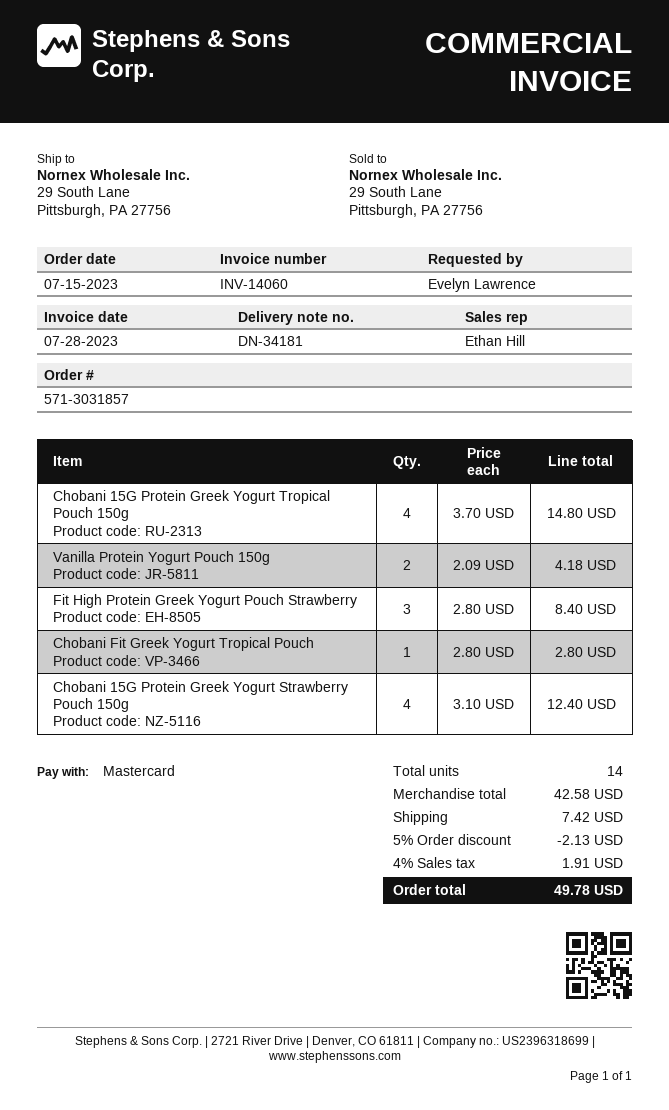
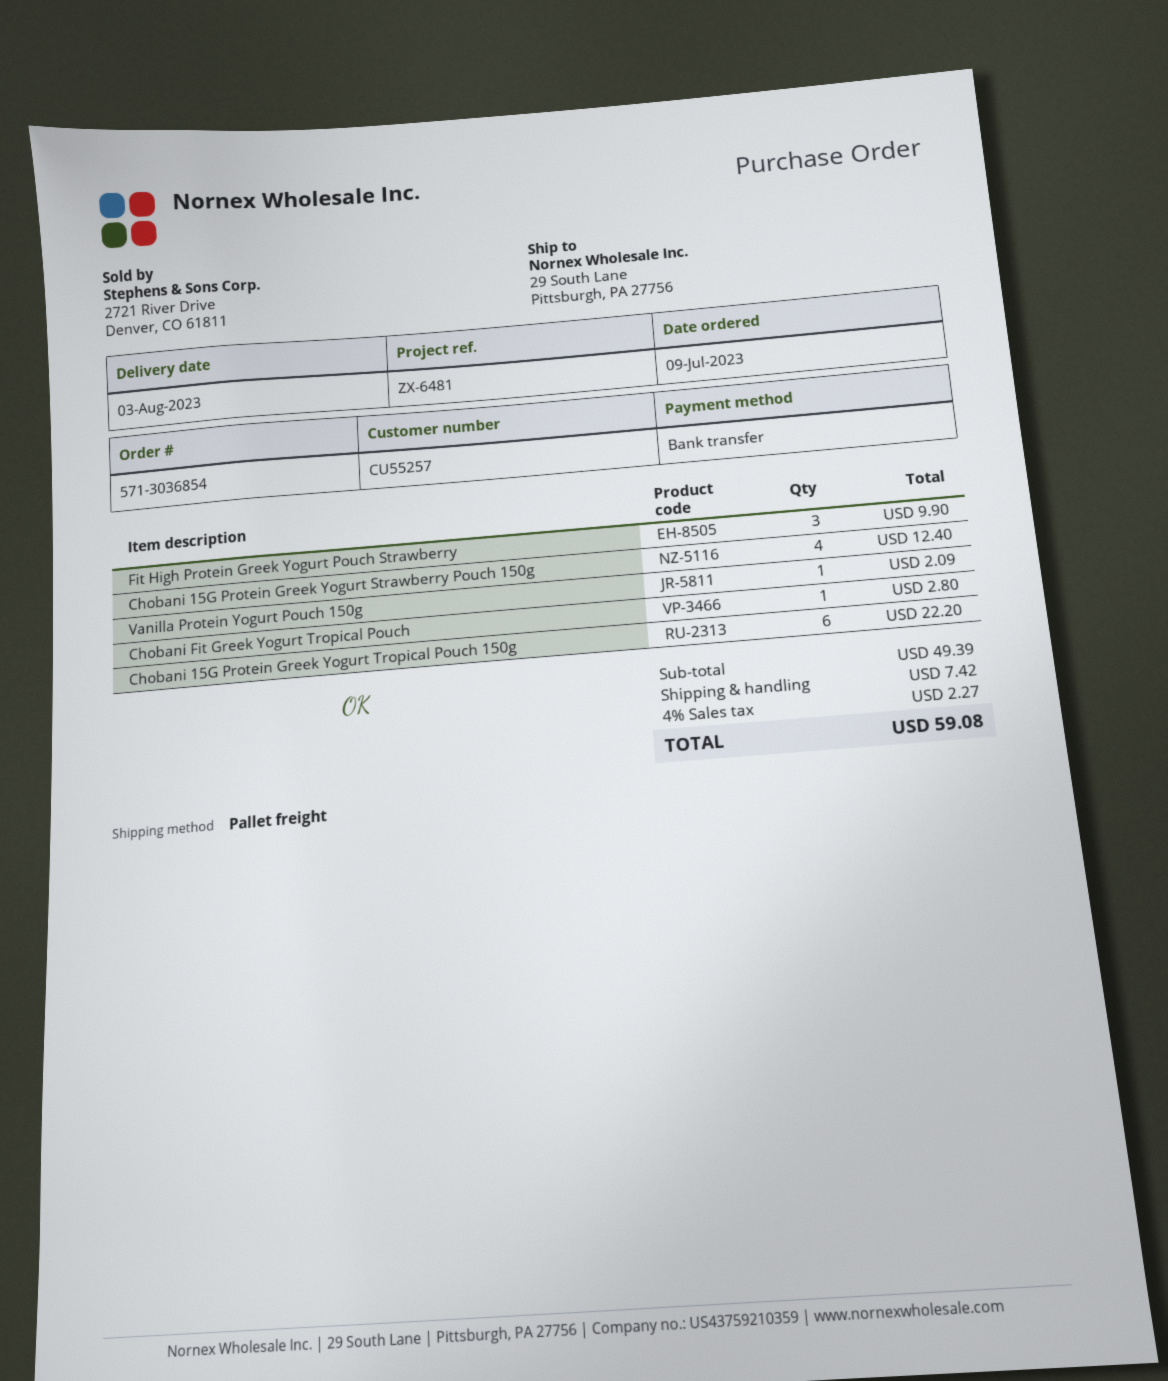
order number: 571-3031857 -> 571-3036854
order date: 2023-07-15 -> 2023-07-09
payment method: Mastercard -> bank transfer
Chobani 15G Protein Greek Yogurt Tropical Pouch 150g: 4 for 14.80 -> 6 for 22.20
Vanilla Protein Yogurt Pouch 150g: 2 for 4.18 -> 1 for 2.09
Fit High Protein Greek Yogurt Pouch Strawberry: 3 for 8.40 -> 3 for 9.90
subtotal: 42.58 -> 49.39
discount: 5% = 2.13 -> none
tax: 4% = 1.91 -> 4% = 2.27
total: 49.78 -> 59.08

